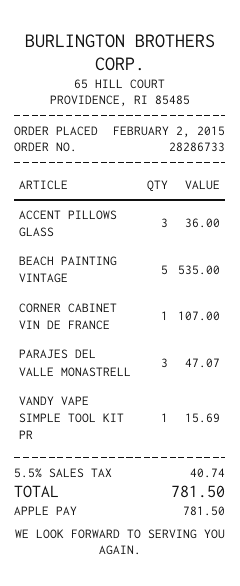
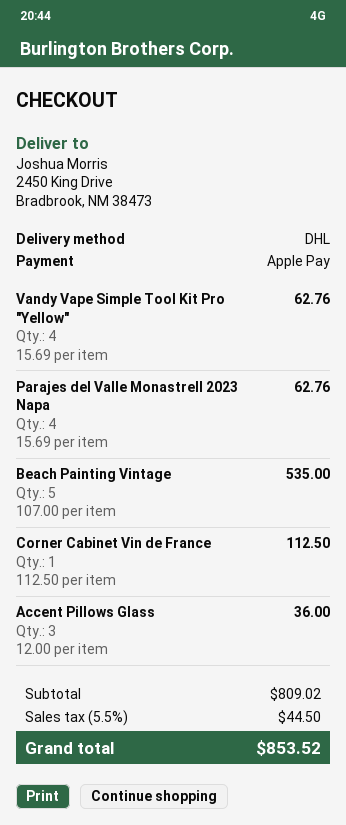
CORNER CABINET VIN DE FRANCE: 1 for 107.00 -> 1 for 112.50
PARAJES DEL VALLE MONASTRELL: 3 for 47.07 -> 4 for 62.76
VANDY VAPE SIMPLE TOOL KIT PR: 1 for 15.69 -> 4 for 62.76
tax: 5.5% = 40.74 -> 5.5% = 44.50
total: 781.50 -> 853.52

